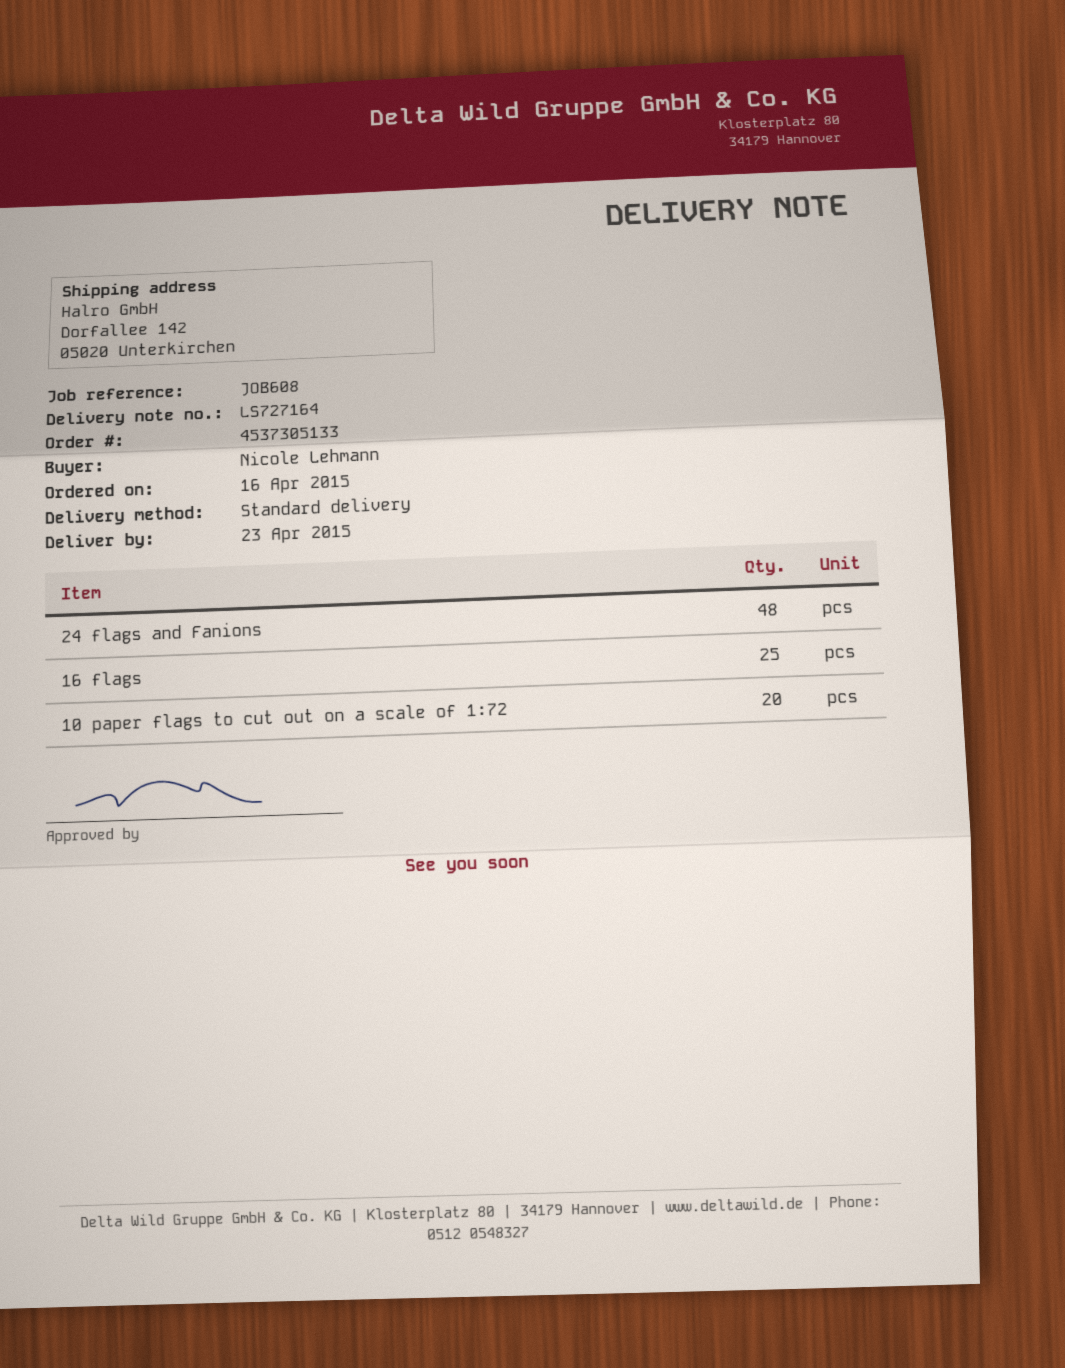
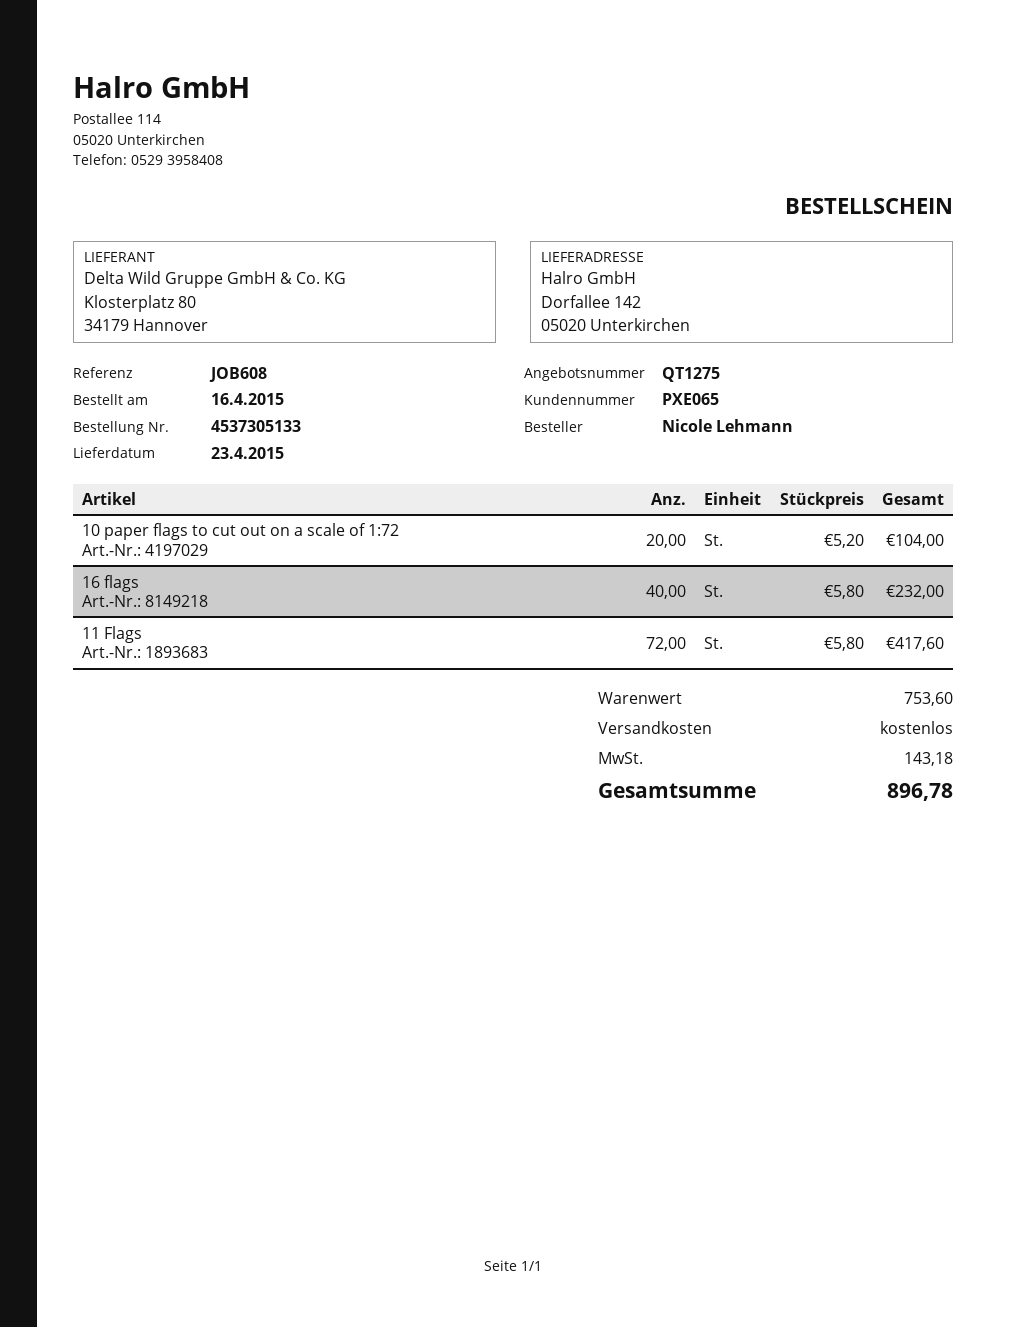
24 flags and Fanions: 48 -> none
16 flags: 25 -> 40
11 Flags: none -> 72

